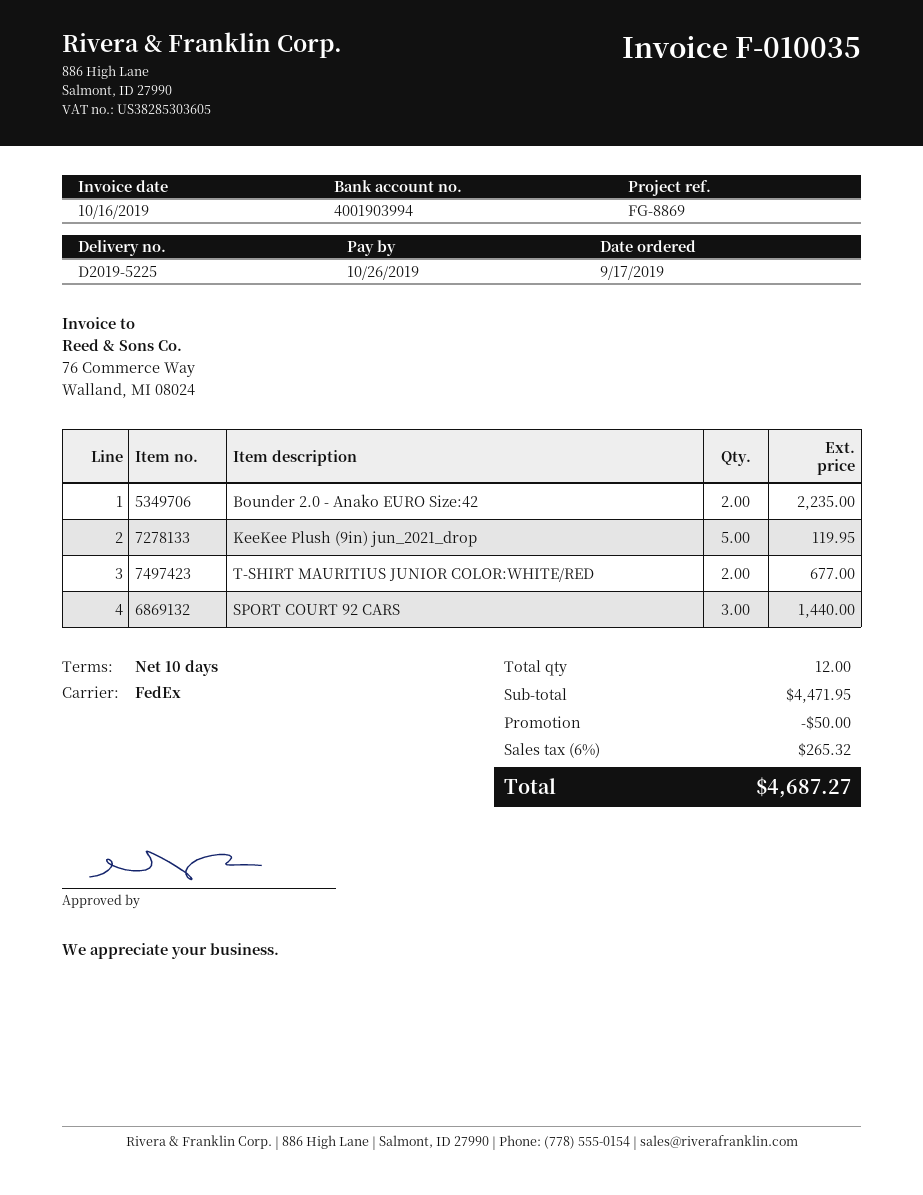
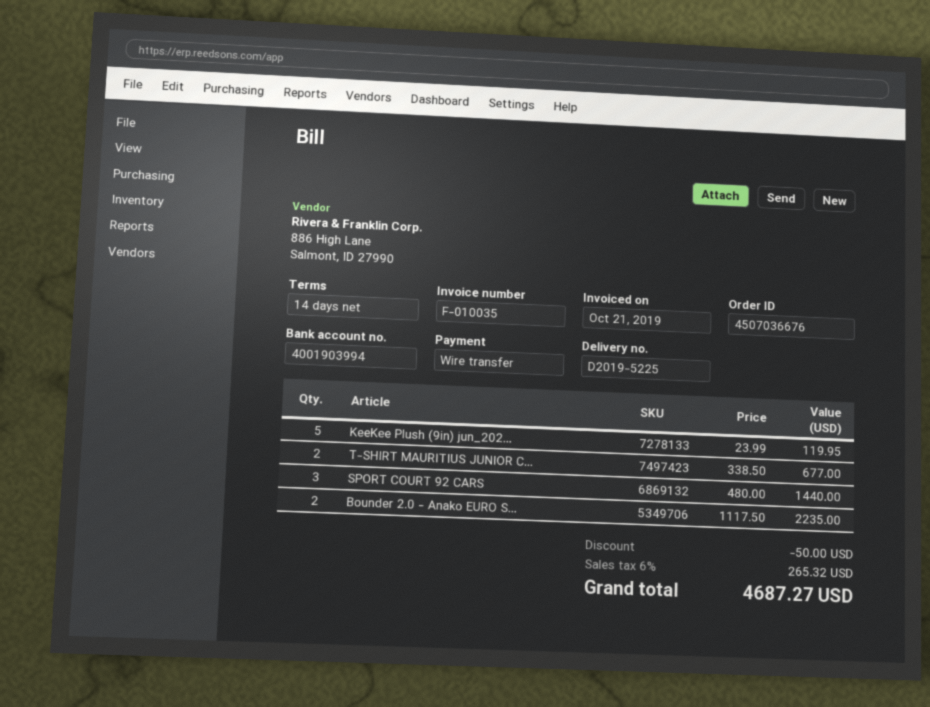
invoice date: 2019-10-16 -> 2019-10-21
payment terms: 10 days -> 14 days

